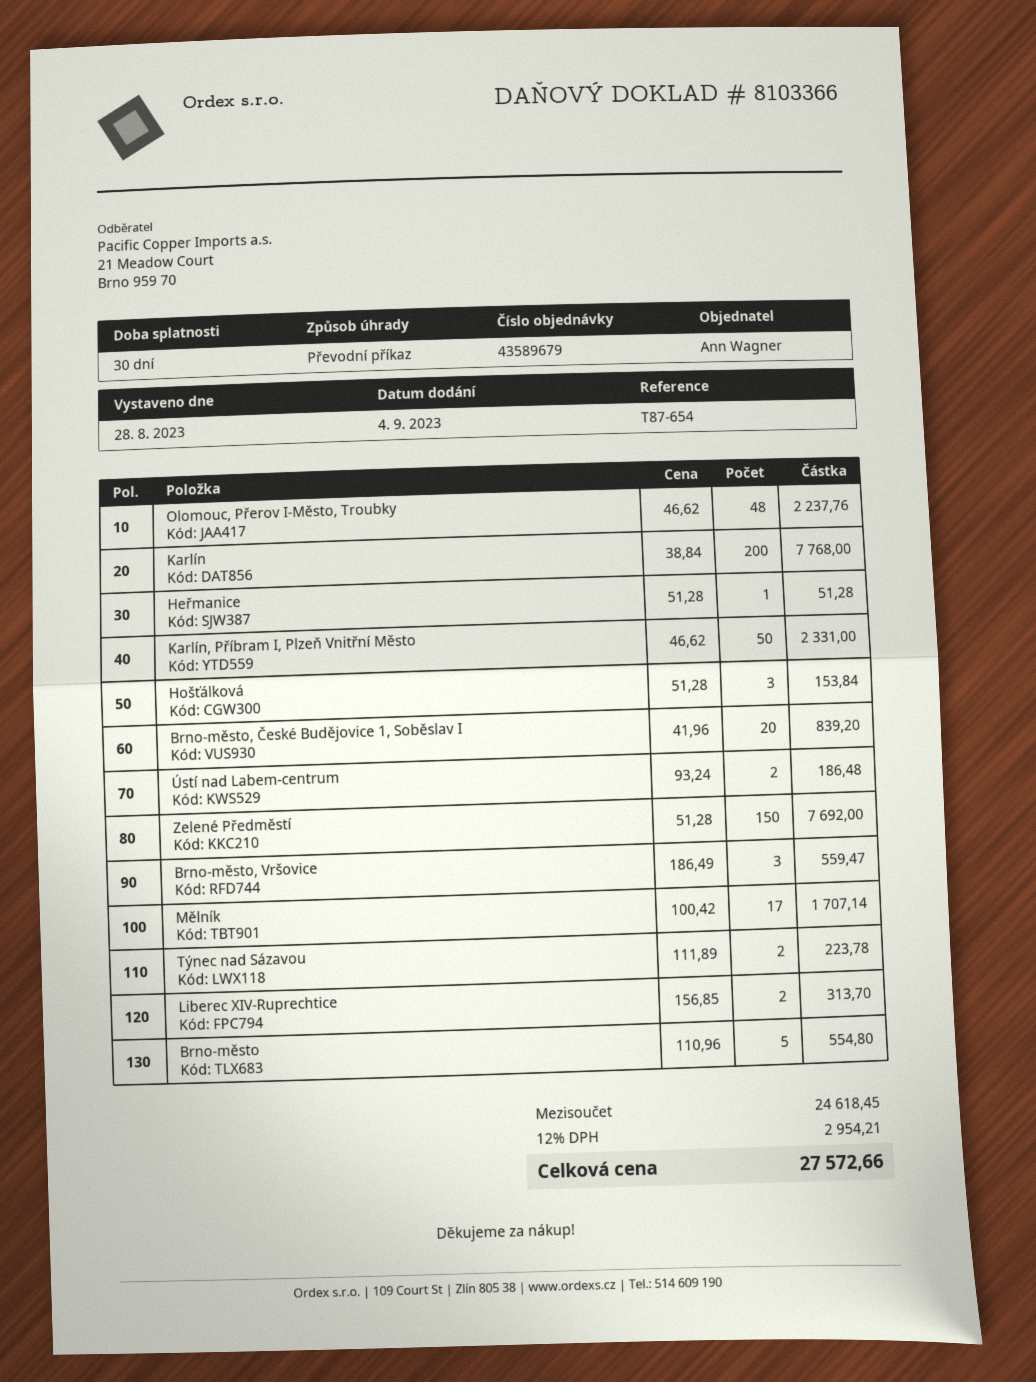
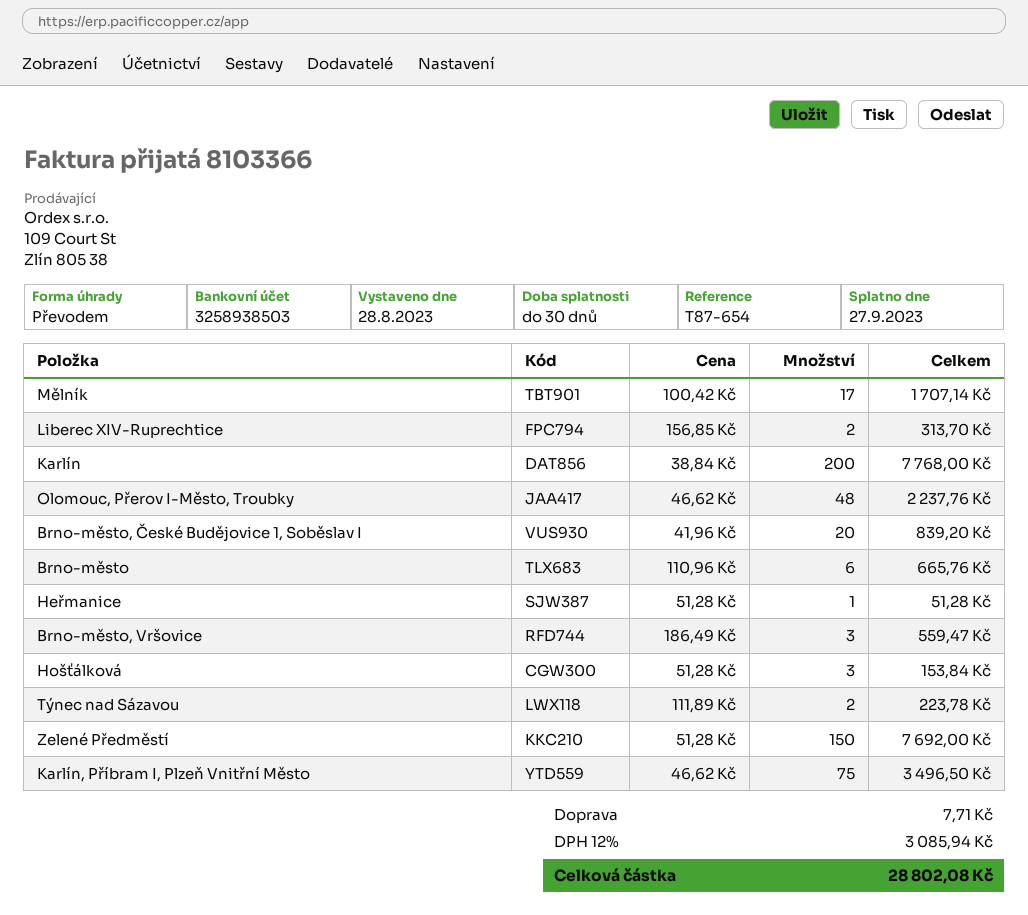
Karlín, Příbram I, Plzeň Vnitřní Město: 50 x 46.62 = 2331.00 -> 75 x 46.62 = 3496.50
Ústí nad Labem-centrum: 2 x 93.24 = 186.48 -> none
Brno-město: 5 x 110.96 = 554.80 -> 6 x 110.96 = 665.76
shipping: none -> 7.71
tax: 12% = 2954.21 -> 12% = 3085.94
total: 27572.66 -> 28802.08

